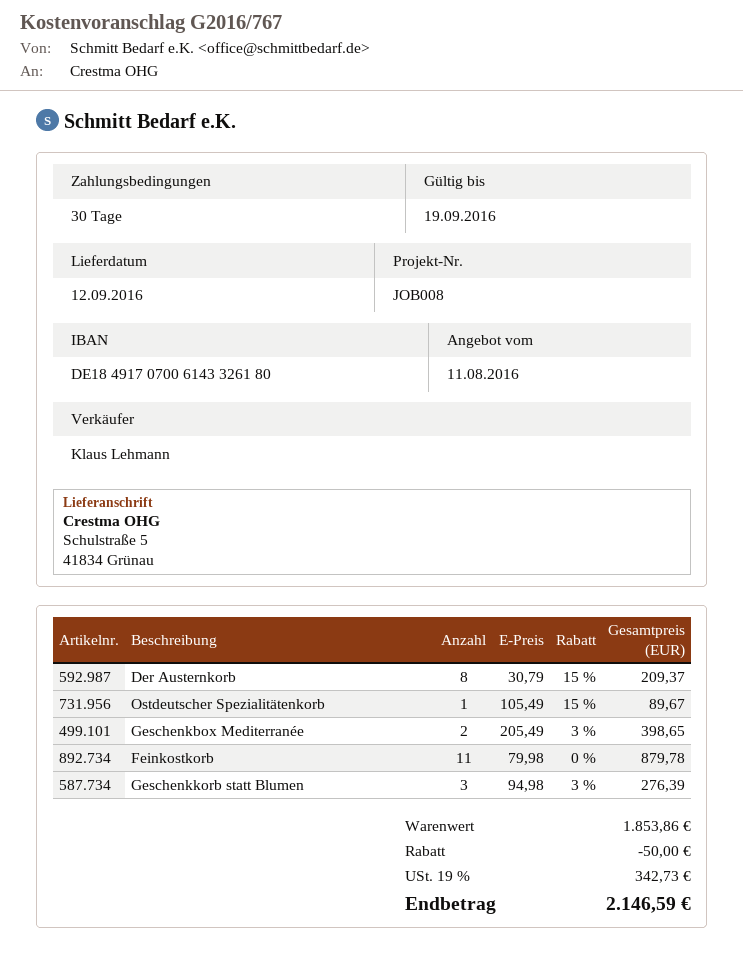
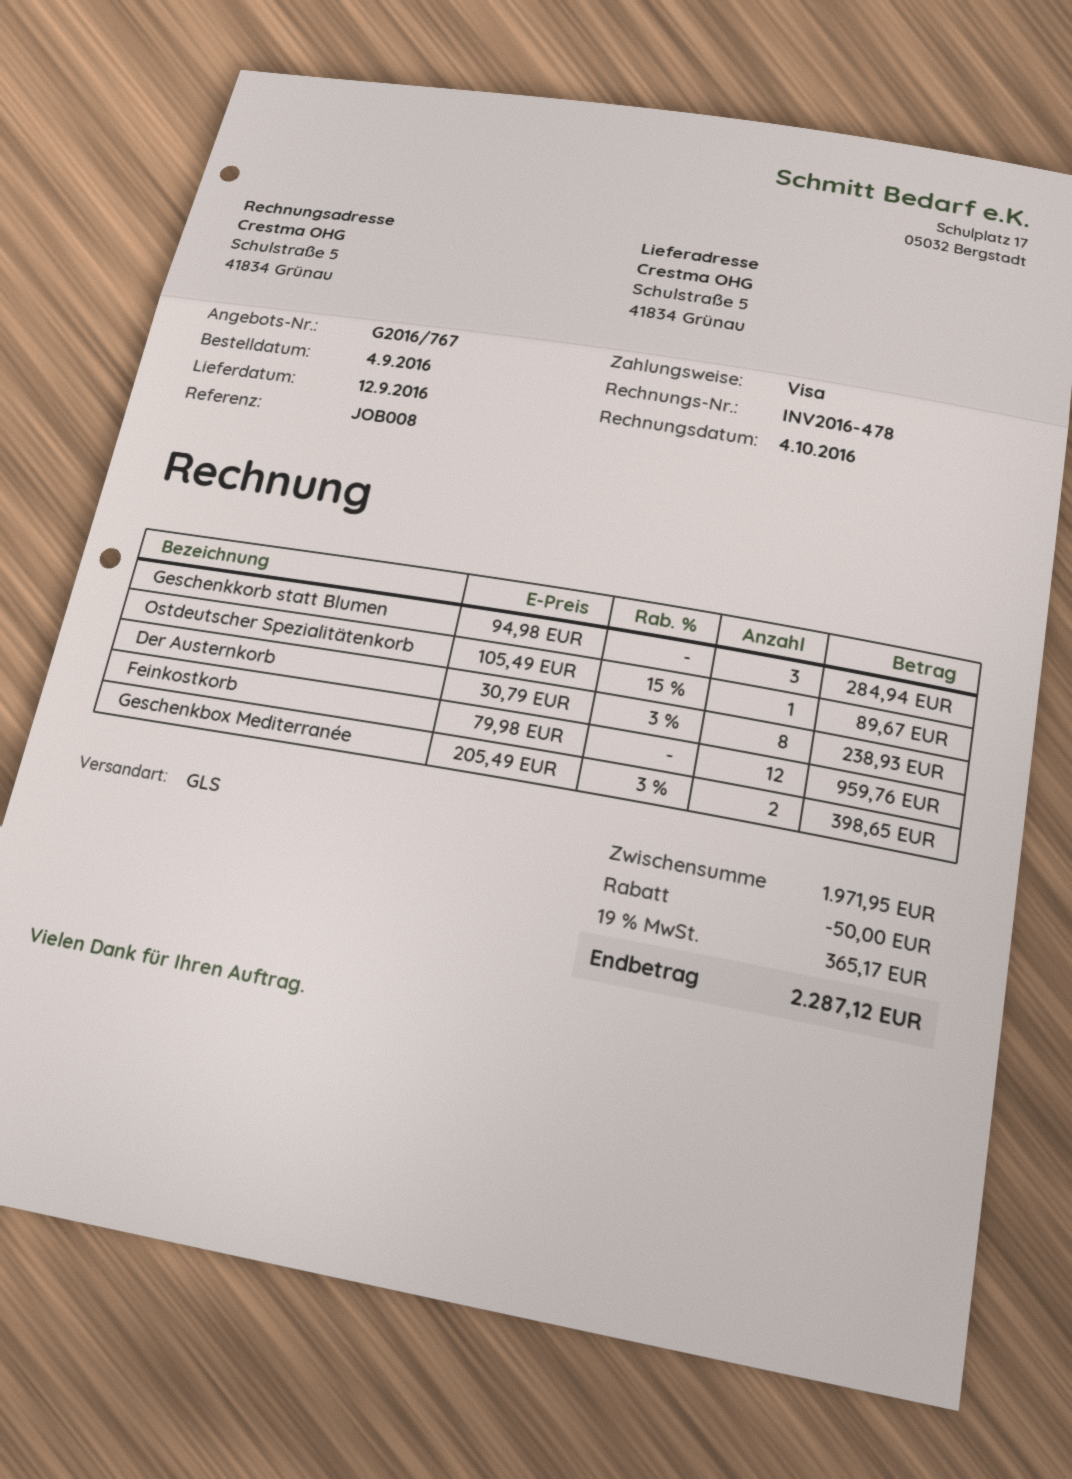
Der Austernkorb: 8 x 30.79 - 15% = 209.37 -> 8 x 30.79 - 3% = 238.93
Feinkostkorb: 11 x 79.98 = 879.78 -> 12 x 79.98 = 959.76
Geschenkkorb statt Blumen: 3 x 94.98 - 3% = 276.39 -> 3 x 94.98 = 284.94
subtotal: 1853.86 -> 1971.95
tax: 19% = 342.73 -> 19% = 365.17
total: 2146.59 -> 2287.12

